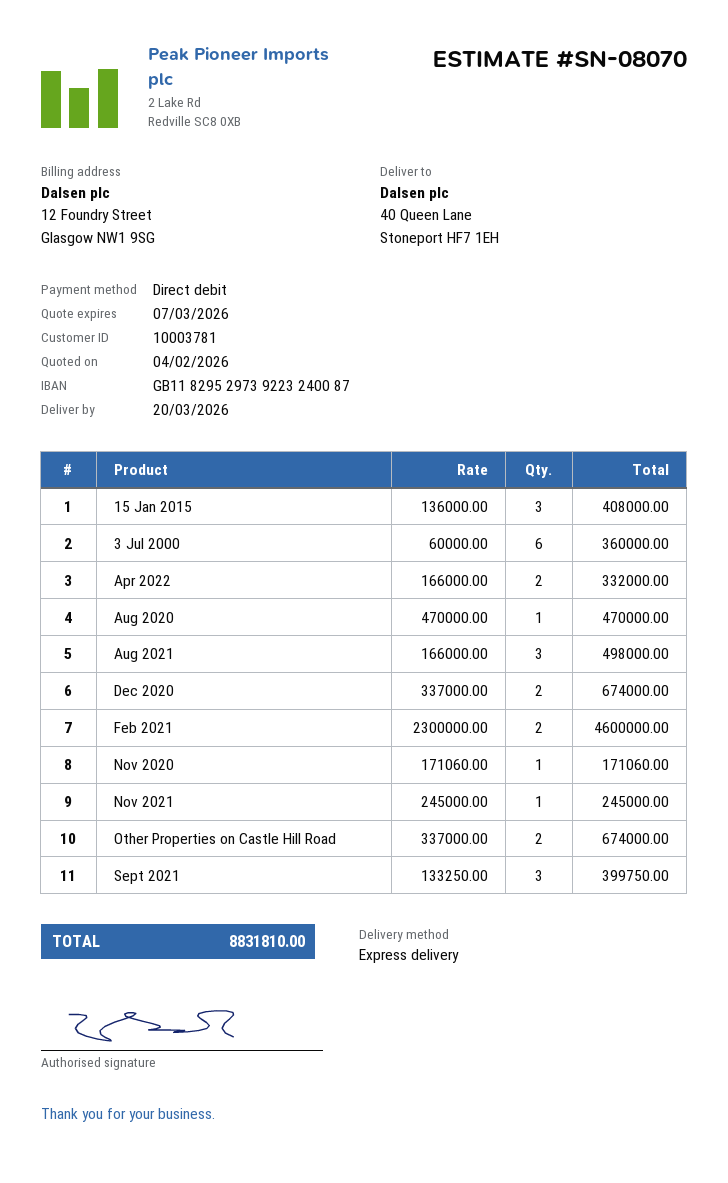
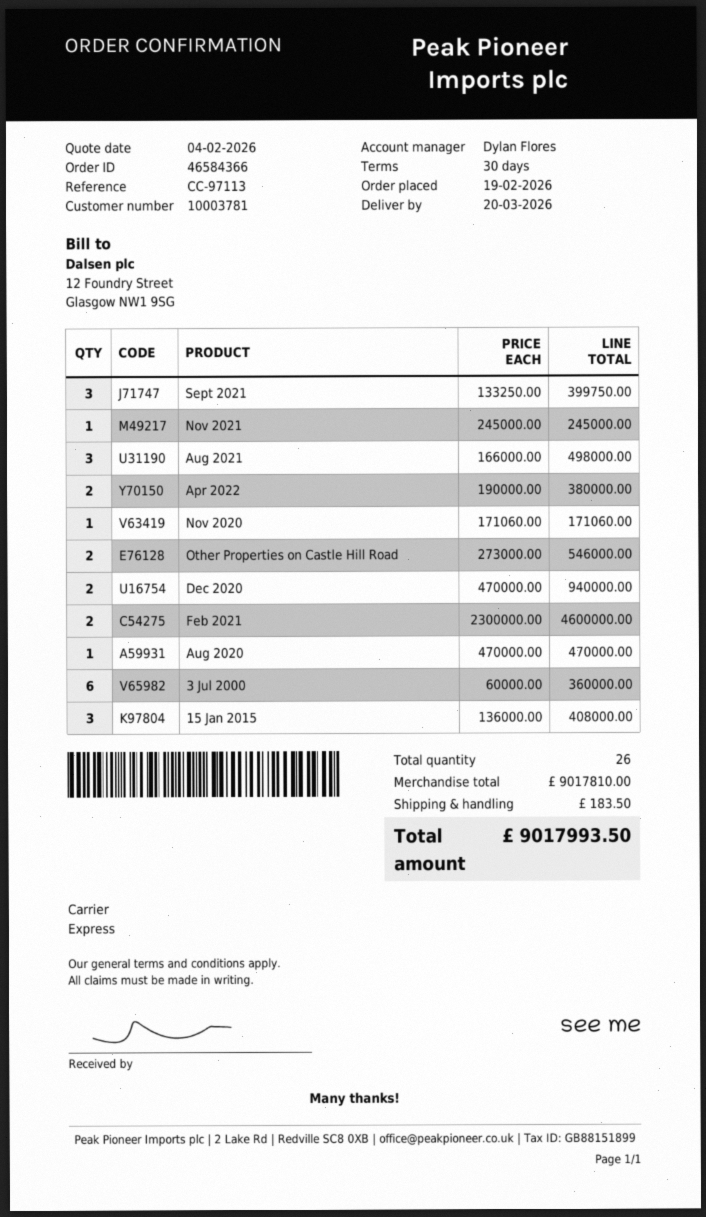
Apr 2022: 2 x 166000.00 = 332000.00 -> 2 x 190000.00 = 380000.00
Dec 2020: 2 x 337000.00 = 674000.00 -> 2 x 470000.00 = 940000.00
Other Properties on Castle Hill Road: 2 x 337000.00 = 674000.00 -> 2 x 273000.00 = 546000.00
shipping: none -> 183.50
total: 8831810.00 -> 9017993.50

